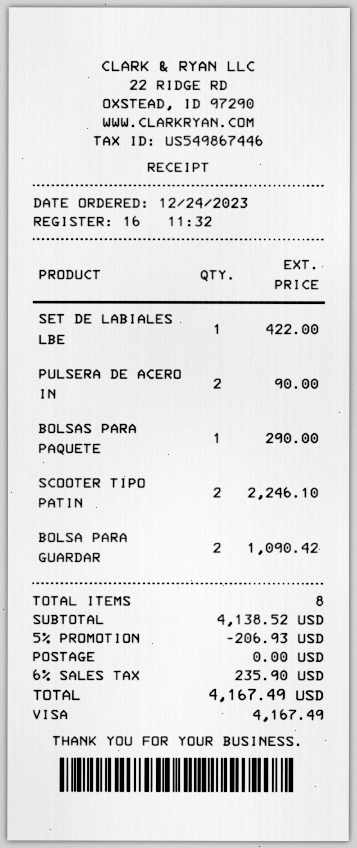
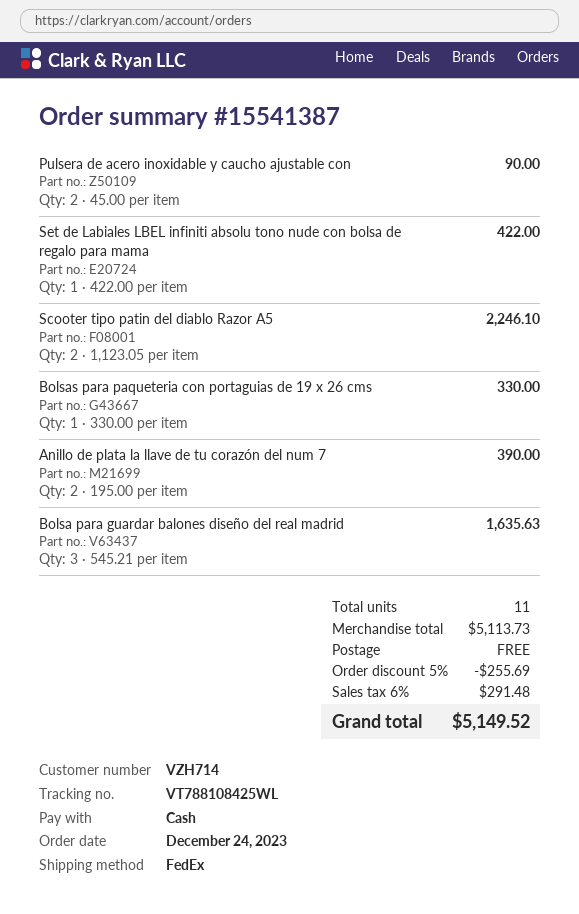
payment method: Visa -> cash
BOLSAS PARA PAQUETE: 1 for 290.00 -> 1 for 330.00
BOLSA PARA GUARDAR: 2 for 1090.42 -> 3 for 1635.63
Anillo de plata la llave de tu corazón del num 7: none -> 2 for 390.00
total quantity: 8 -> 11
subtotal: 4138.52 -> 5113.73
discount: 5% = 206.93 -> 5% = 255.69
tax: 6% = 235.90 -> 6% = 291.48
total: 4167.49 -> 5149.52

